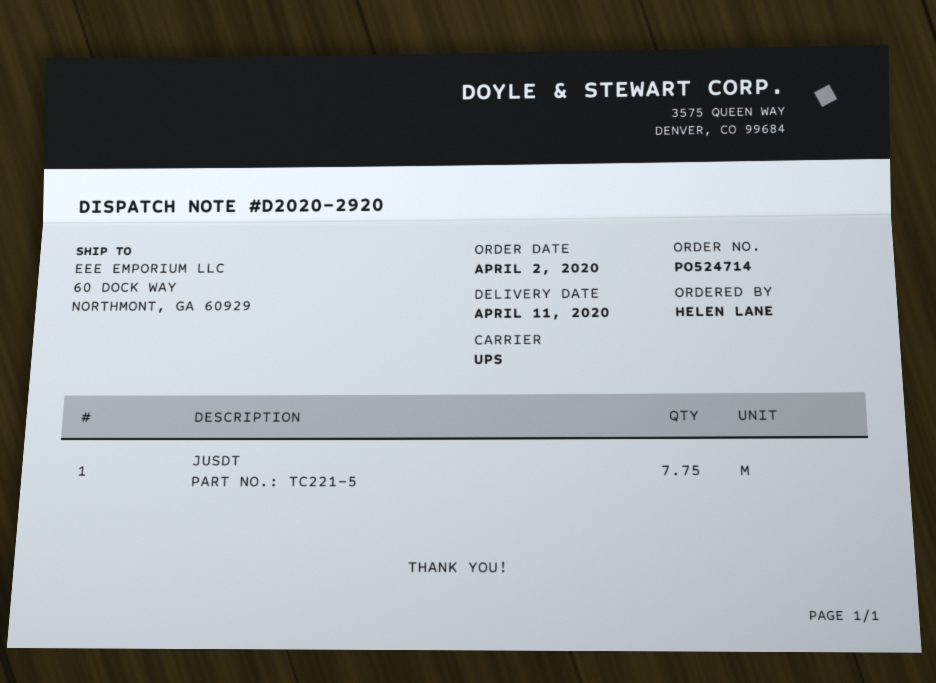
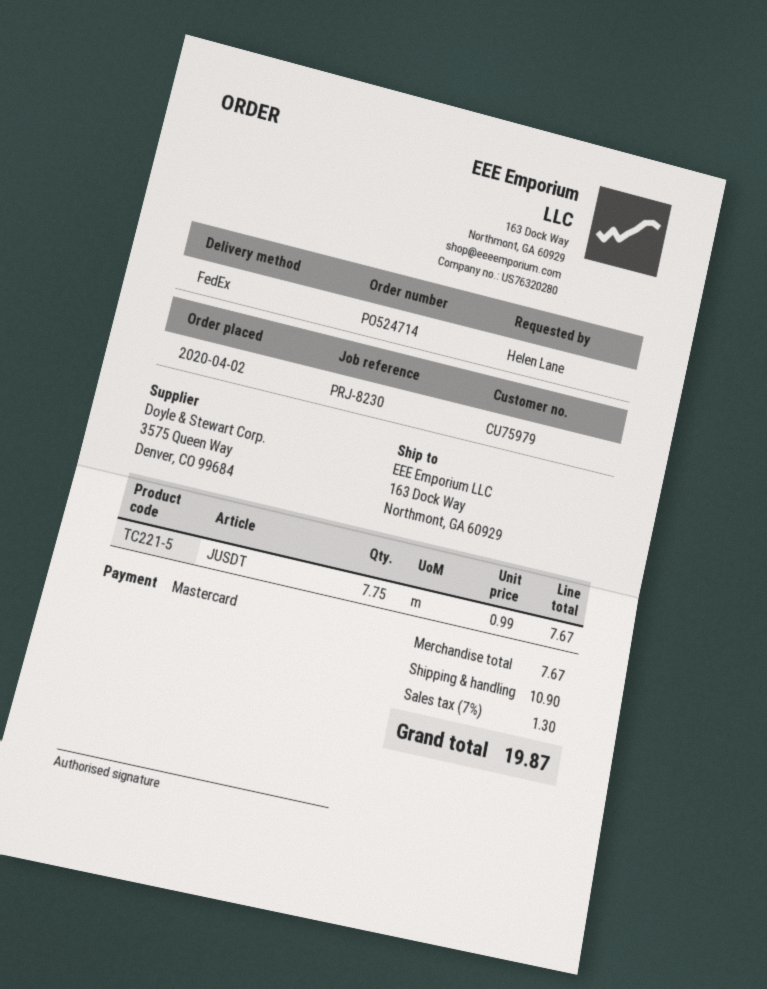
shipping method: UPS -> FedEx
ship to: 60 DOCK WAY, NORTHMONT, GA 60929 -> 163 Dock Way, Northmont, GA 60929

